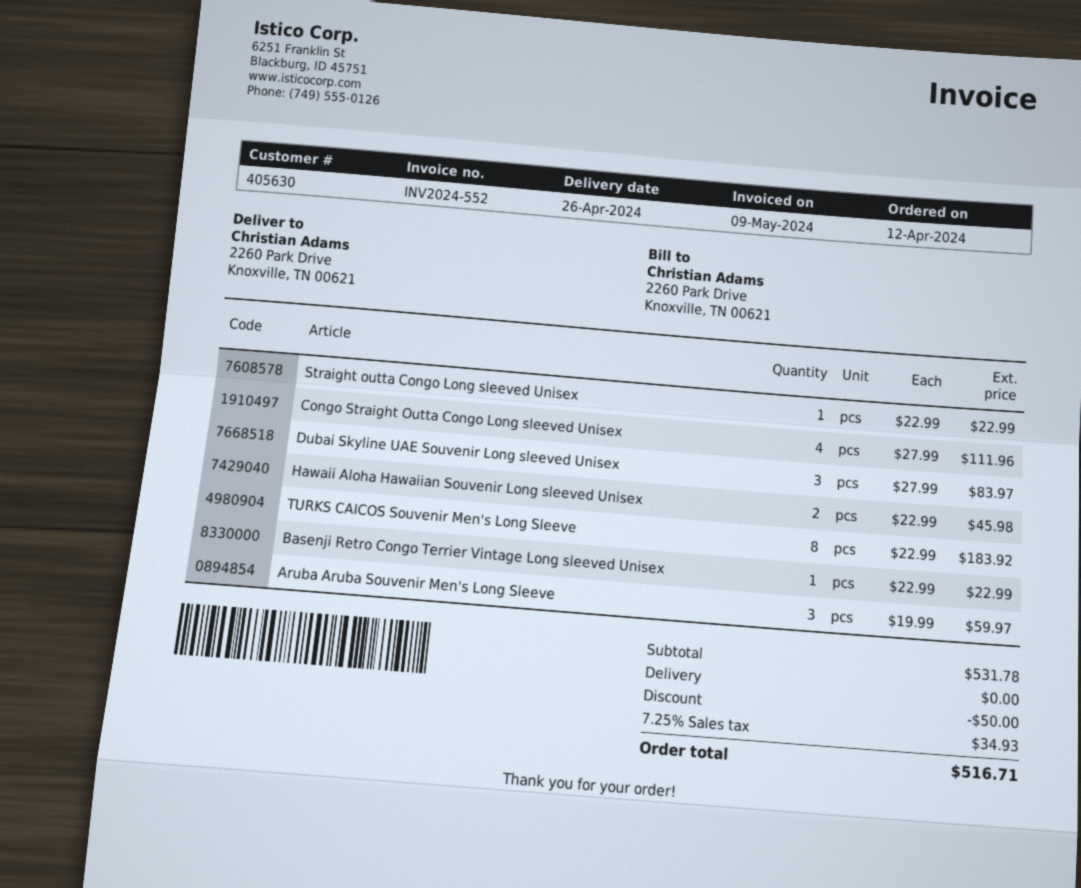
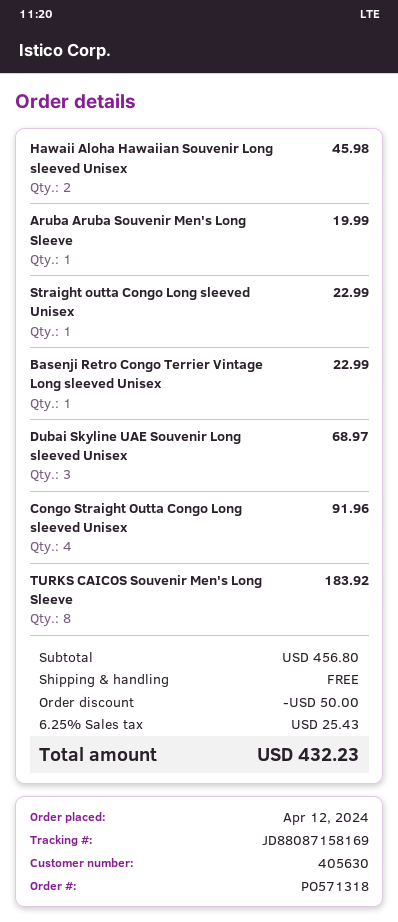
Congo Straight Outta Congo Long sleeved Unisex: 4 for 111.96 -> 4 for 91.96
Dubai Skyline UAE Souvenir Long sleeved Unisex: 3 for 83.97 -> 3 for 68.97
Aruba Aruba Souvenir Men's Long Sleeve: 3 for 59.97 -> 1 for 19.99
subtotal: 531.78 -> 456.80
tax: 7.25% = 34.93 -> 6.25% = 25.43
total: 516.71 -> 432.23

